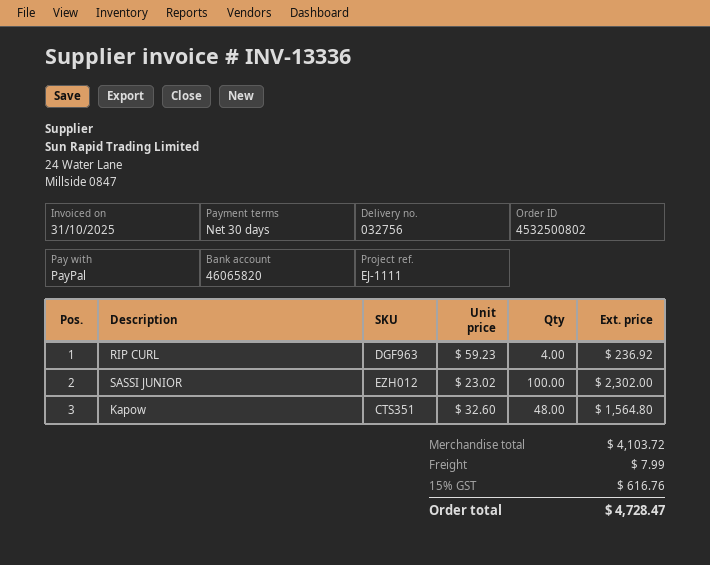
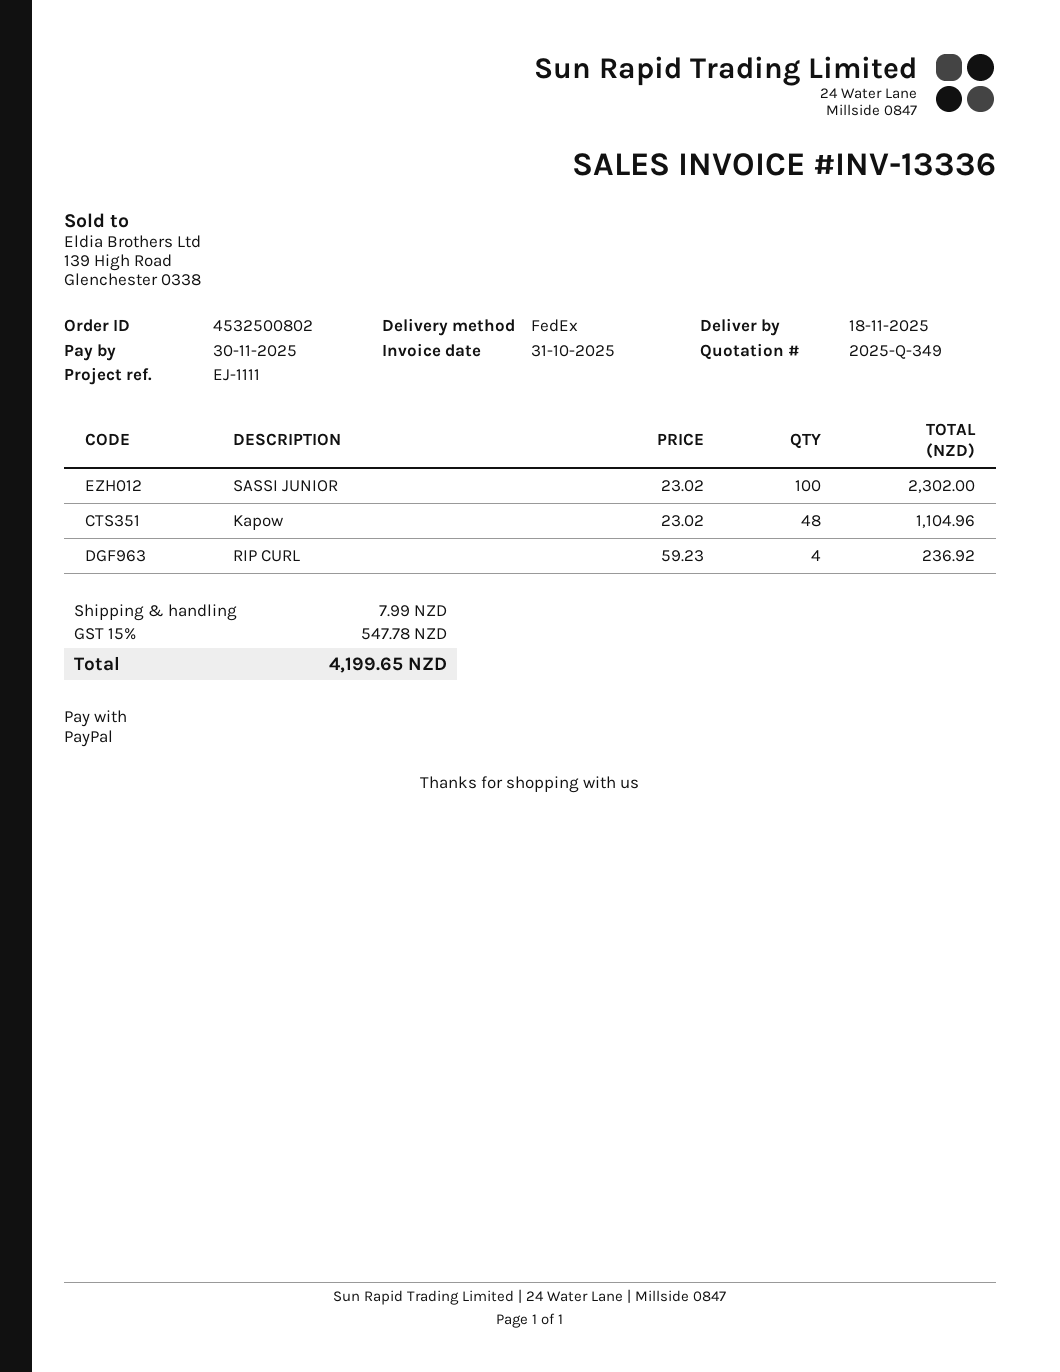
Kapow: 48 x 32.60 = 1564.80 -> 48 x 23.02 = 1104.96
tax: 15% = 616.76 -> 15% = 547.78
total: 4728.47 -> 4199.65

